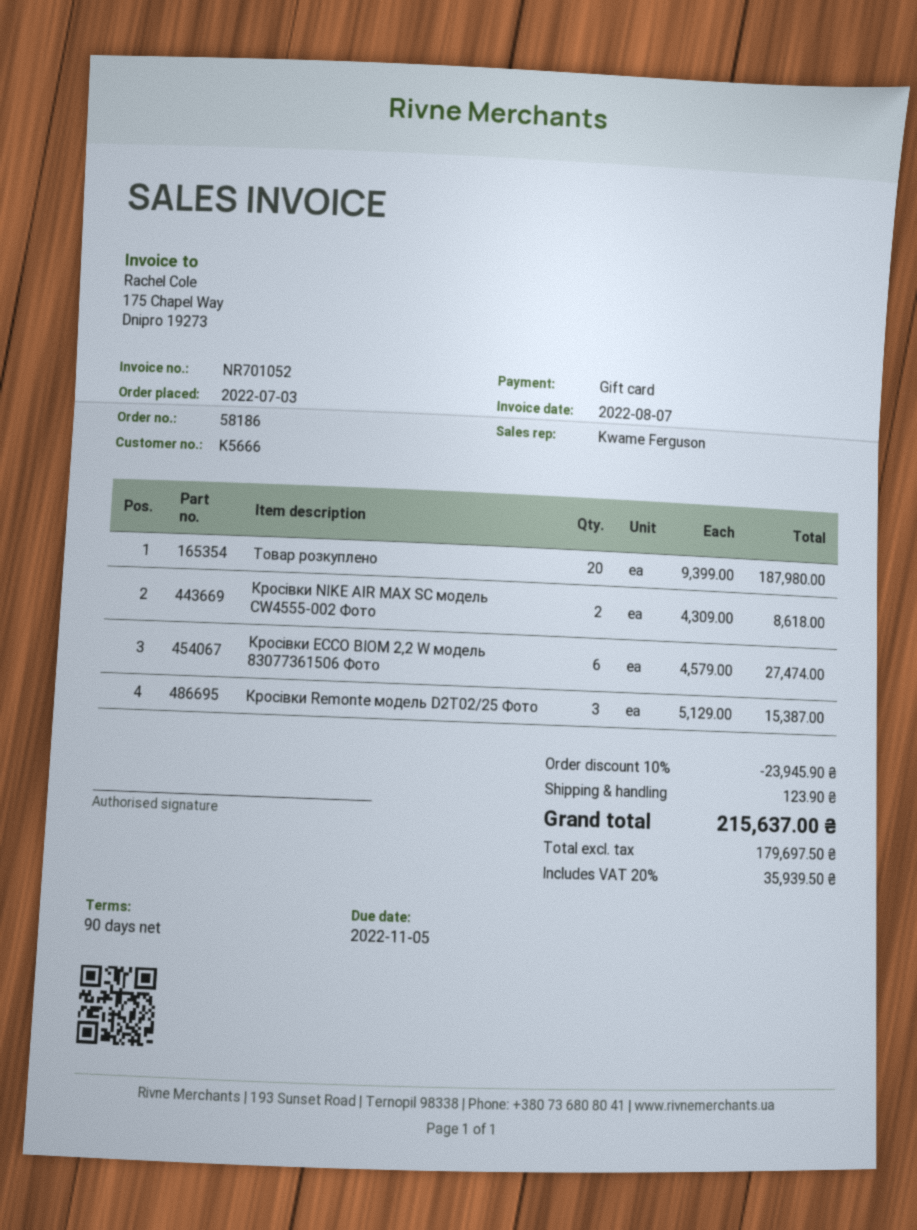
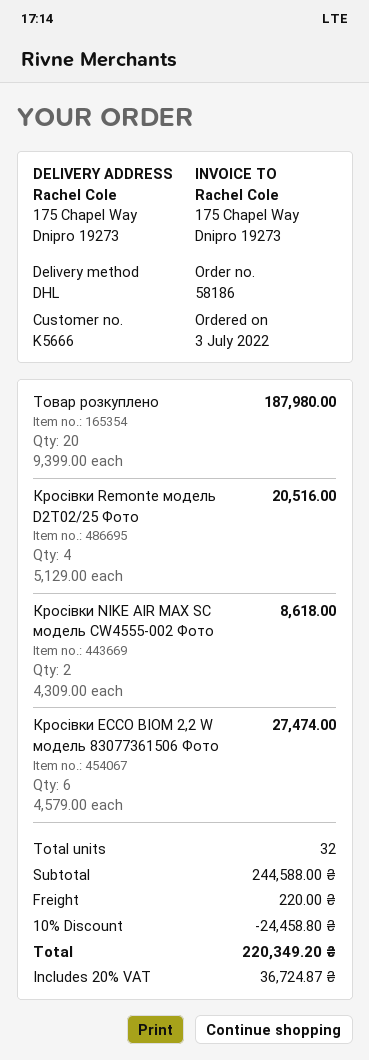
Кросівки Remonte модель D2T02/25 Фото: 3 x 5129.00 = 15387.00 -> 4 x 5129.00 = 20516.00
discount: 10% = 23945.90 -> 10% = 24458.80
shipping: 123.90 -> 220.00
tax: 20% = 35939.50 -> 20% = 36724.87
total: 215637.00 -> 220349.20

